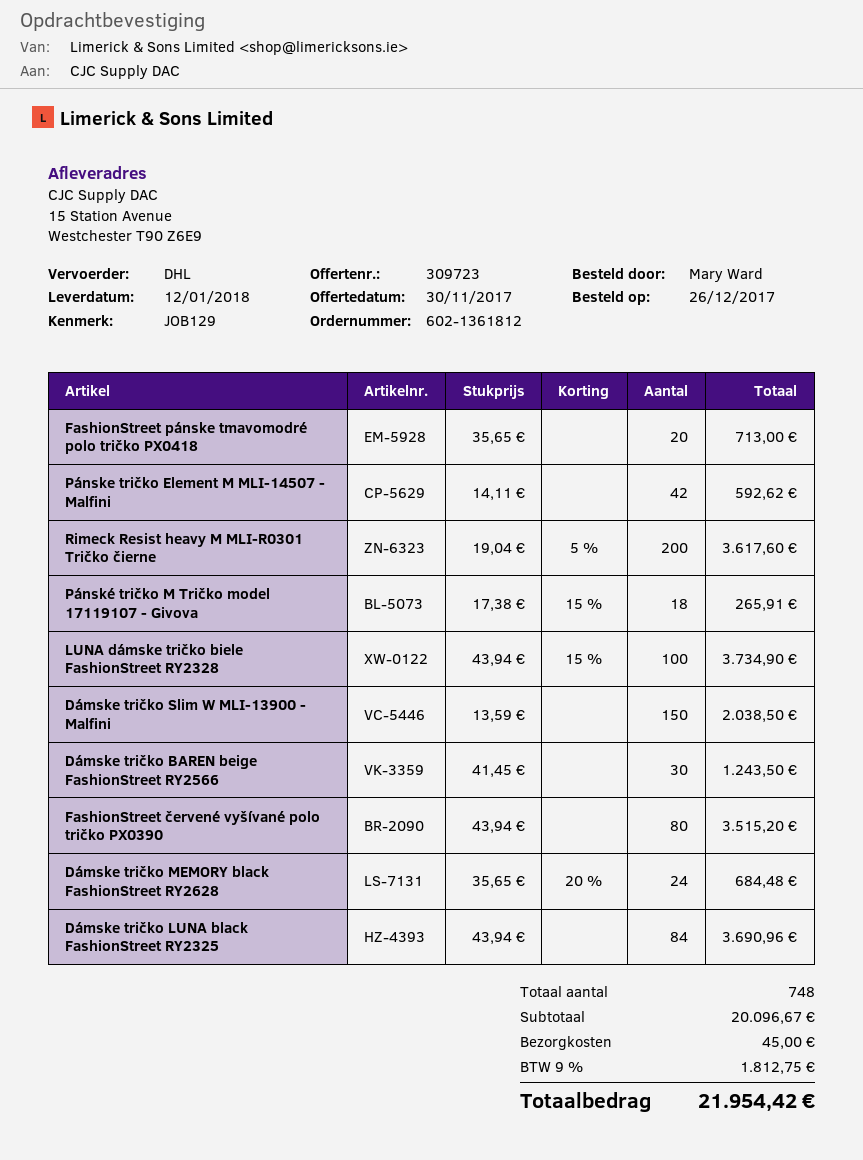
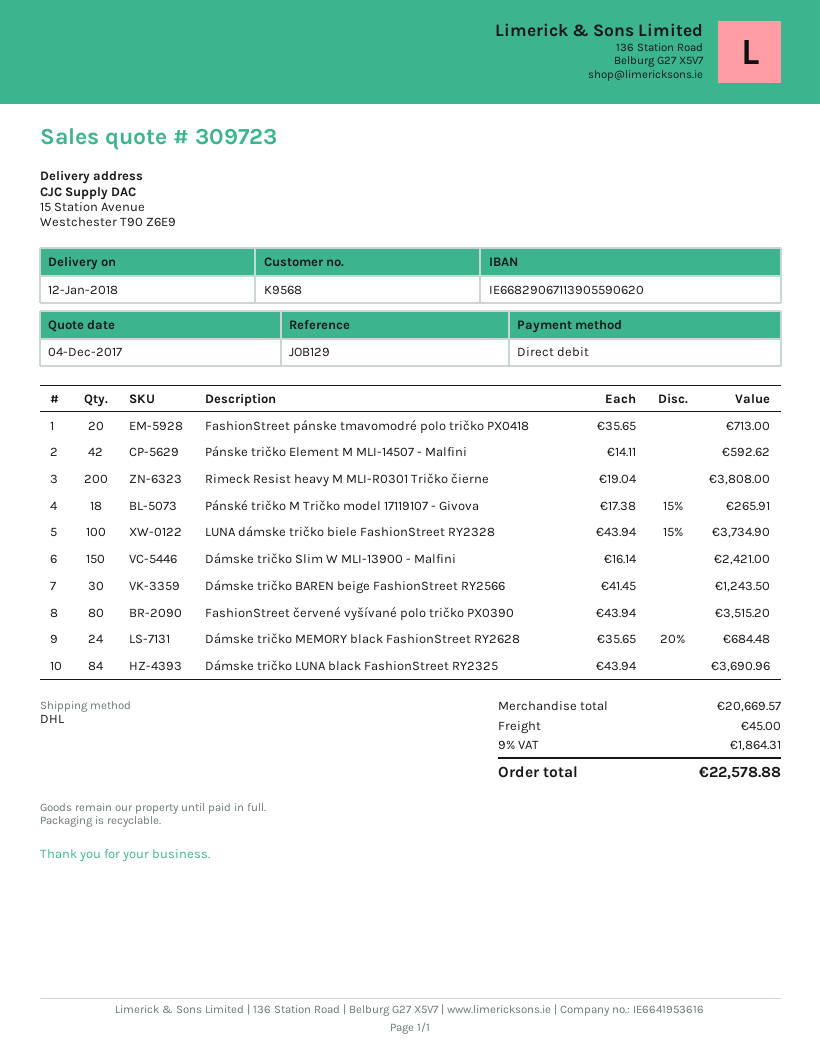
quote date: 2017-11-30 -> 2017-12-04
Rimeck Resist heavy M MLI-R0301 Tričko čierne: 200 x 19.04 - 5% = 3617.60 -> 200 x 19.04 = 3808.00
Dámske tričko Slim W MLI-13900 - Malfini: 150 x 13.59 = 2038.50 -> 150 x 16.14 = 2421.00
subtotal: 20096.67 -> 20669.57
tax: 9% = 1812.75 -> 9% = 1864.31
total: 21954.42 -> 22578.88

